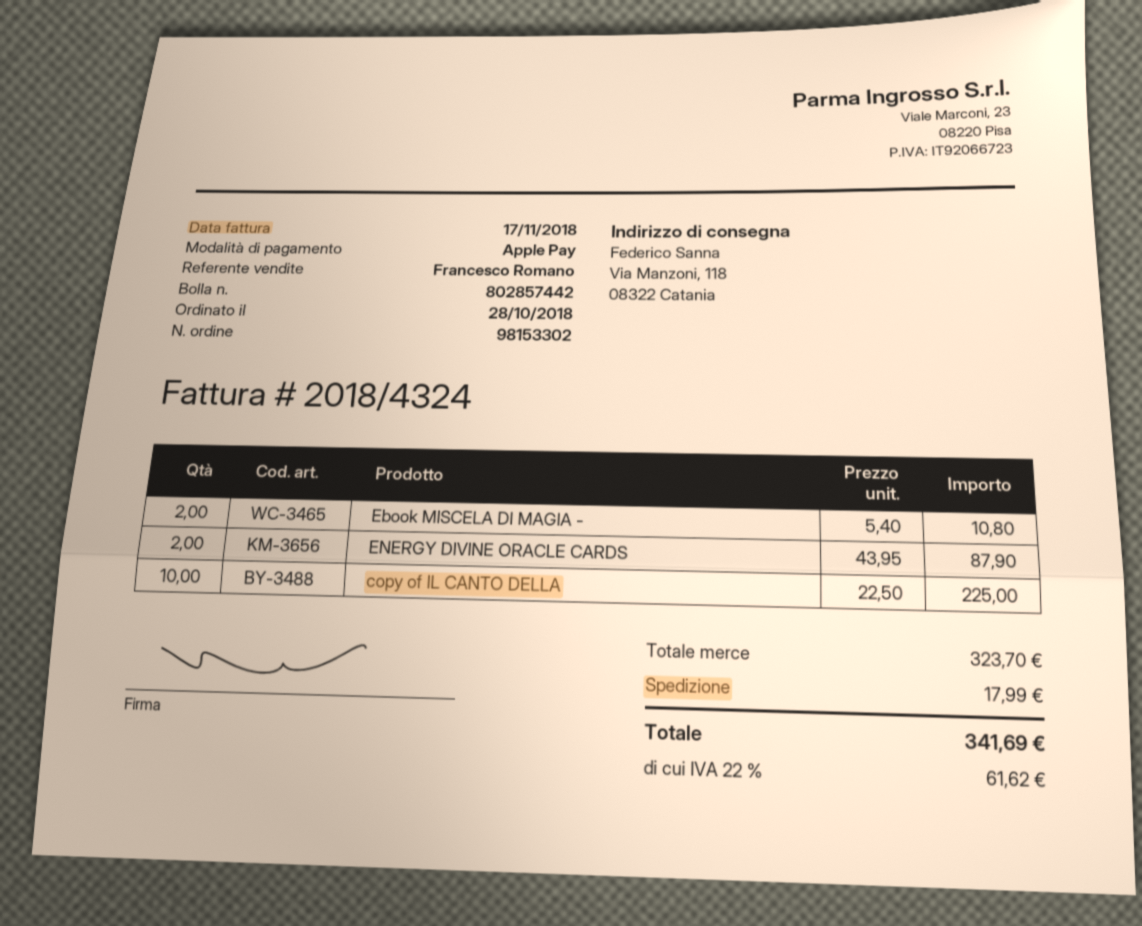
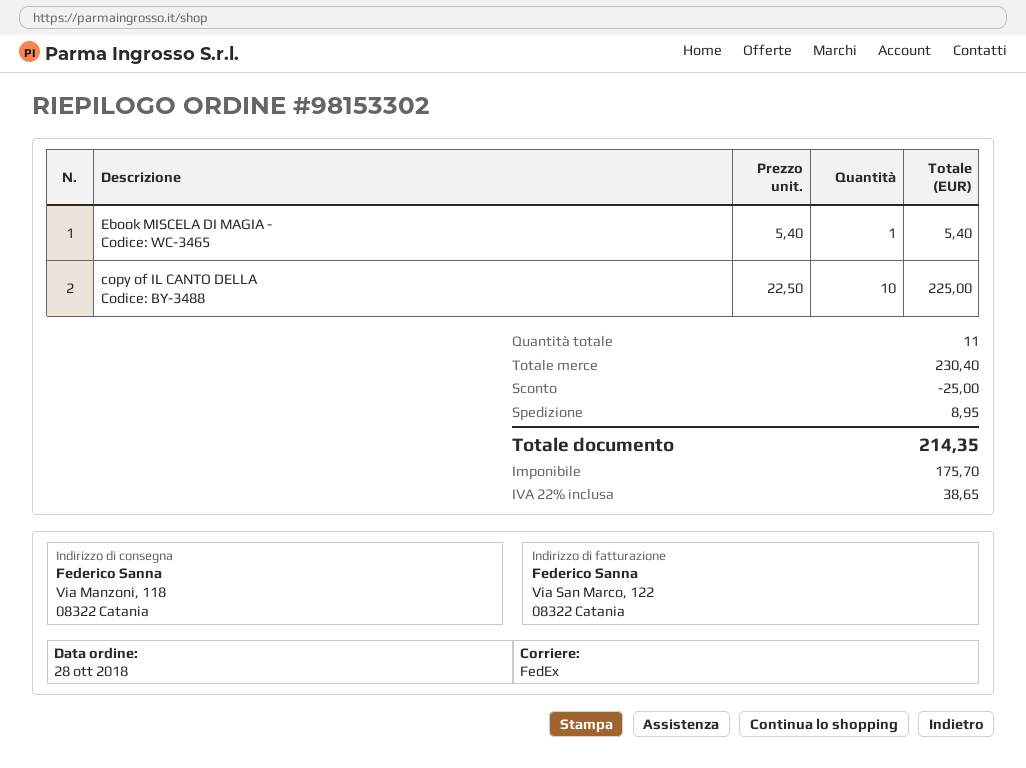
Ebook MISCELA DI MAGIA -: 2 x 5.40 = 10.80 -> 1 x 5.40 = 5.40
ENERGY DIVINE ORACLE CARDS: 2 x 43.95 = 87.90 -> none
subtotal: 323.70 -> 230.40
discount: none -> 25.00
shipping: 17.99 -> 8.95
tax: 22% = 61.62 -> 22% = 38.65
total: 341.69 -> 214.35

